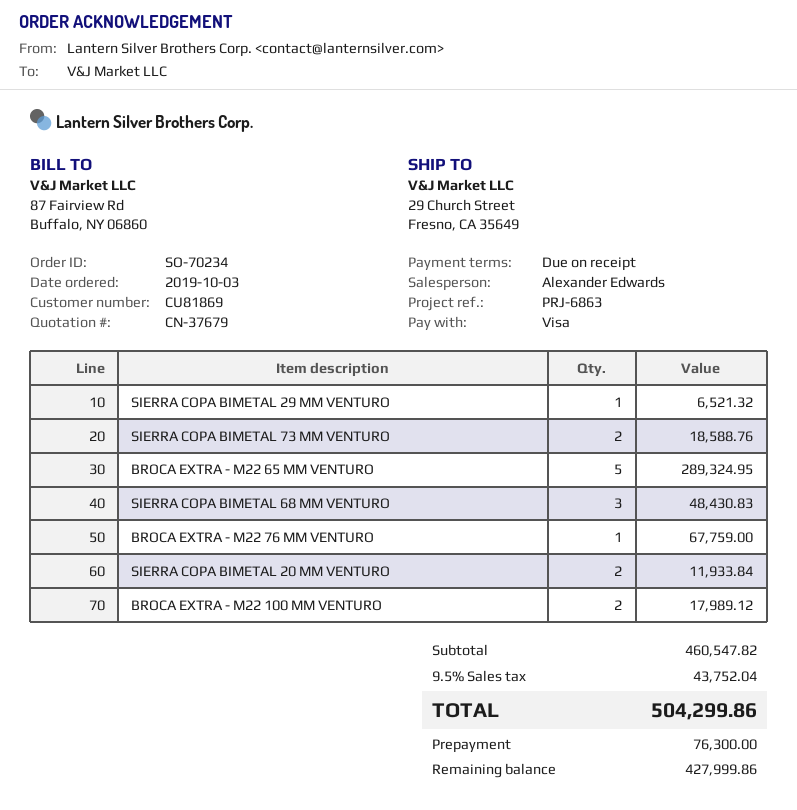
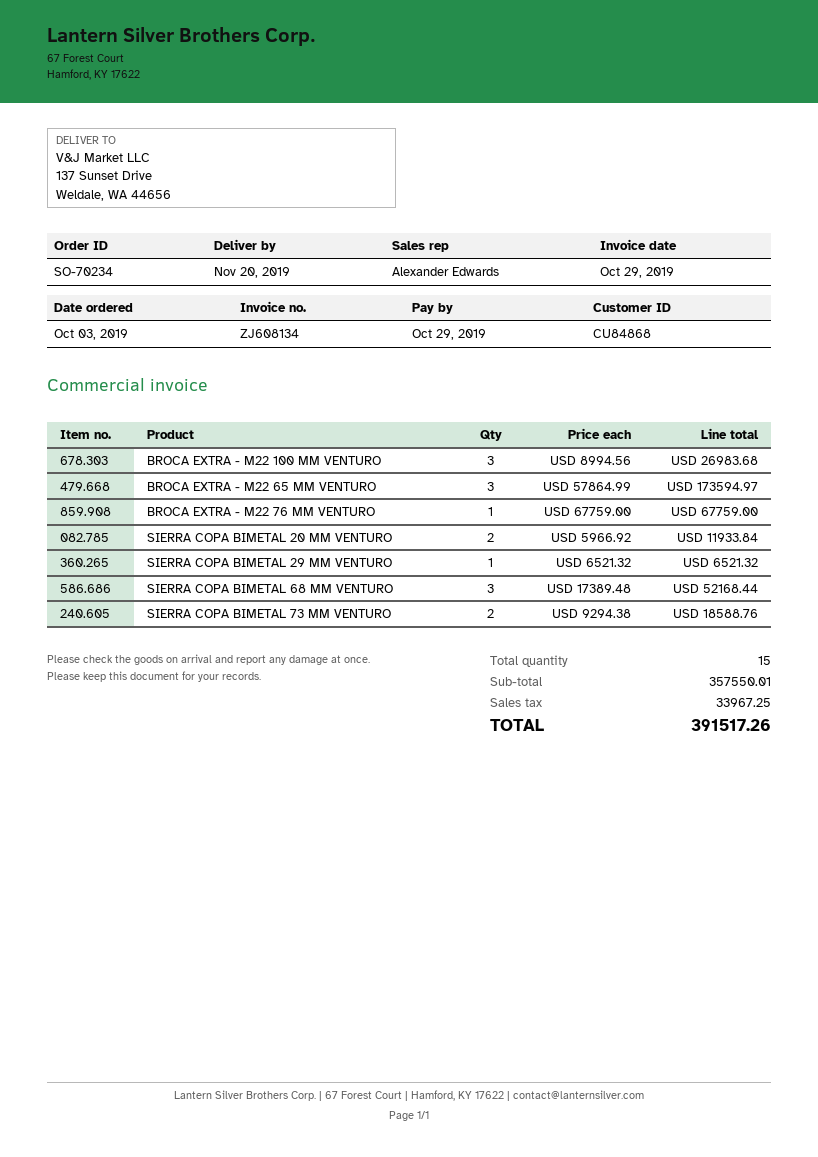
customer number: CU81869 -> CU84868
ship to: 29 Church Street, Fresno, CA 35649 -> 137 Sunset Drive, Weldale, WA 44656
BROCA EXTRA - M22 65 MM VENTURO: 5 for 289324.95 -> 3 for 173594.97
SIERRA COPA BIMETAL 68 MM VENTURO: 3 for 48430.83 -> 3 for 52168.44
BROCA EXTRA - M22 100 MM VENTURO: 2 for 17989.12 -> 3 for 26983.68
subtotal: 460547.82 -> 357550.01
tax: 43752.04 -> 33967.25
total: 504299.86 -> 391517.26

